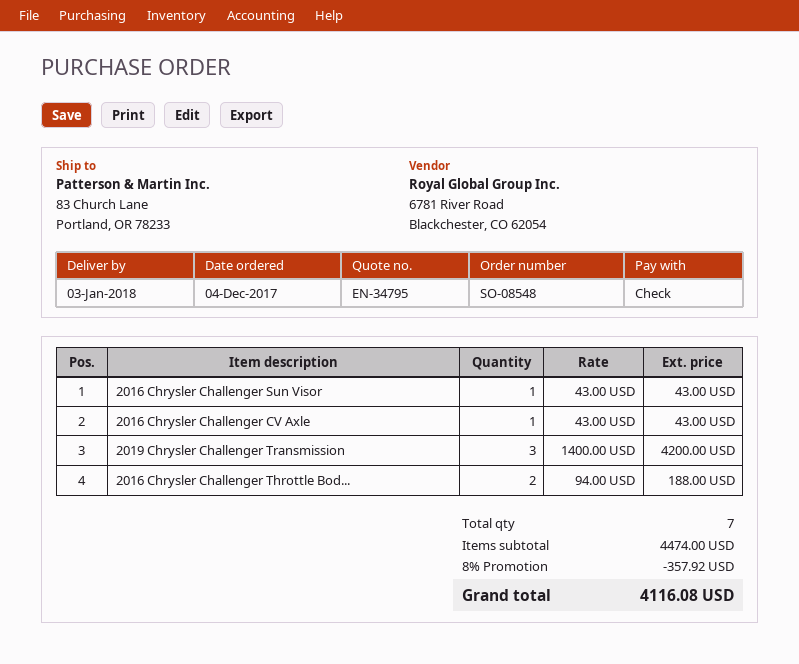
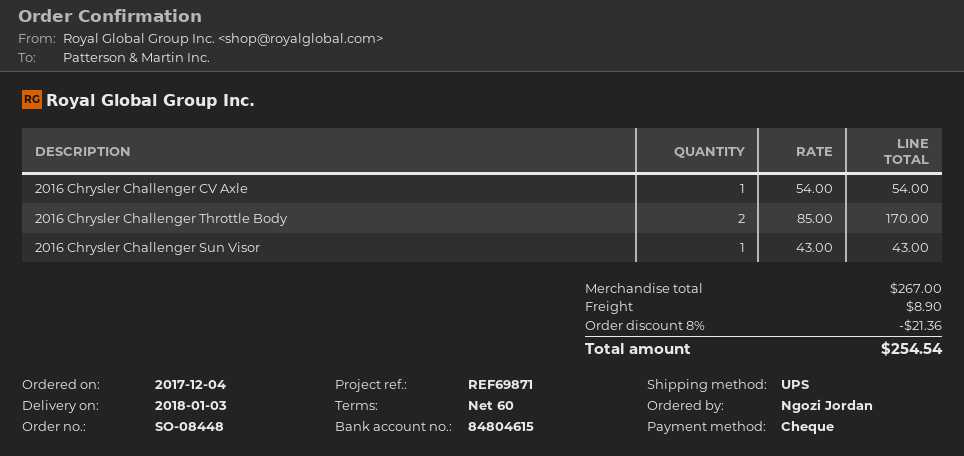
order number: SO-08548 -> SO-08448
2016 Chrysler Challenger CV Axle: 1 x 43.00 = 43.00 -> 1 x 54.00 = 54.00
2019 Chrysler Challenger Transmission: 3 x 1400.00 = 4200.00 -> none
2016 Chrysler Challenger Throttle Bod...: 2 x 94.00 = 188.00 -> 2 x 85.00 = 170.00
subtotal: 4474.00 -> 267.00
discount: 8% = 357.92 -> 8% = 21.36
shipping: none -> 8.90
total: 4116.08 -> 254.54

